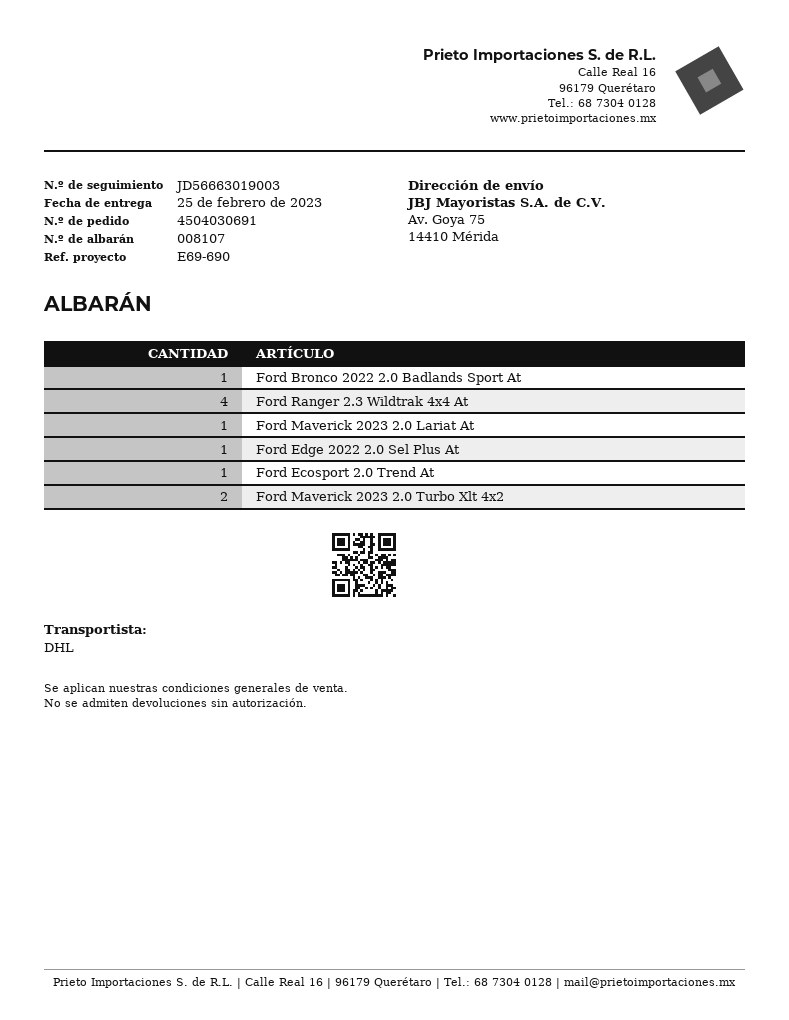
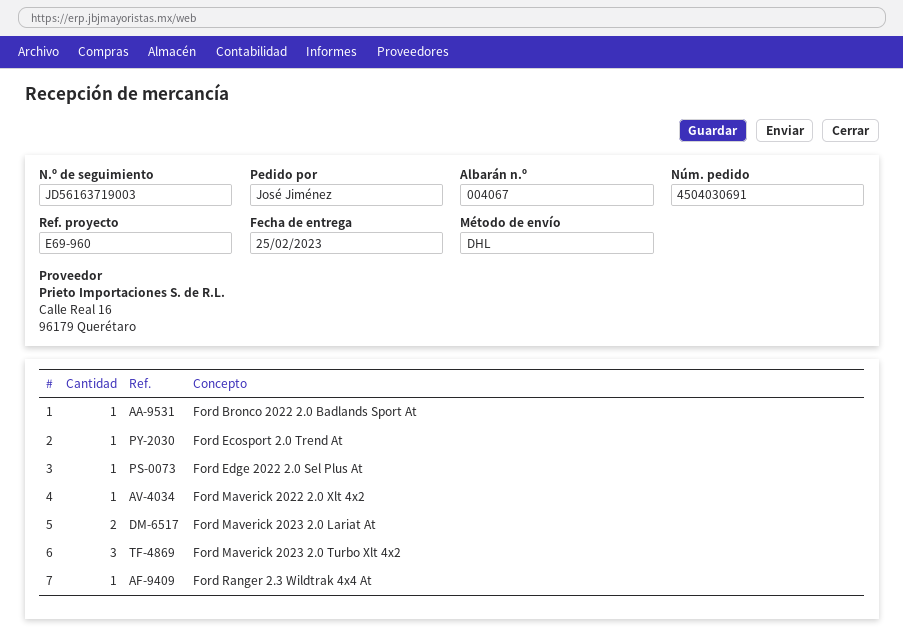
delivery note number: 008107 -> 004067
reference: E69-690 -> E69-960
tracking number: JD56663019003 -> JD56163719003
Ford Ranger 2.3 Wildtrak 4x4 At: 4 -> 1
Ford Maverick 2023 2.0 Lariat At: 1 -> 2
Ford Maverick 2023 2.0 Turbo Xlt 4x2: 2 -> 3
Ford Maverick 2022 2.0 Xlt 4x2: none -> 1

